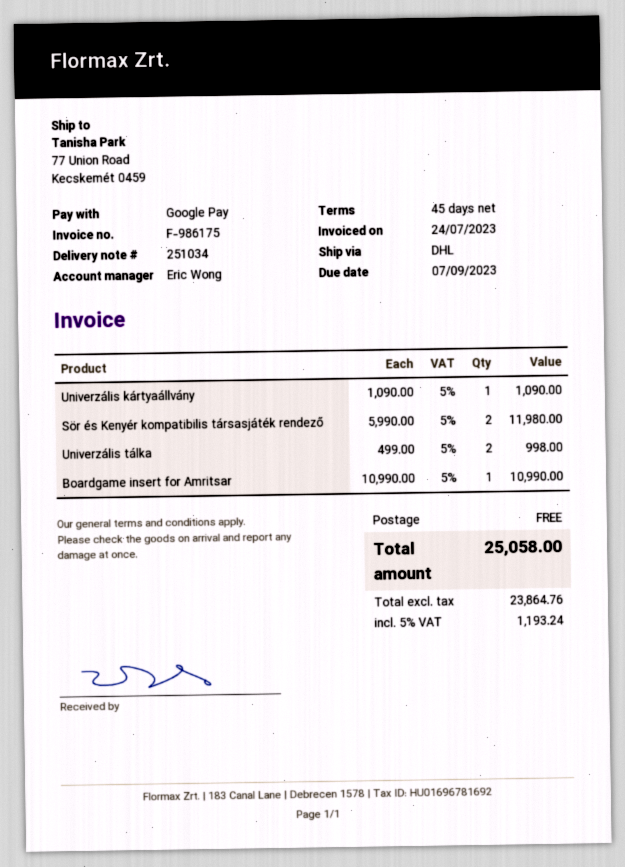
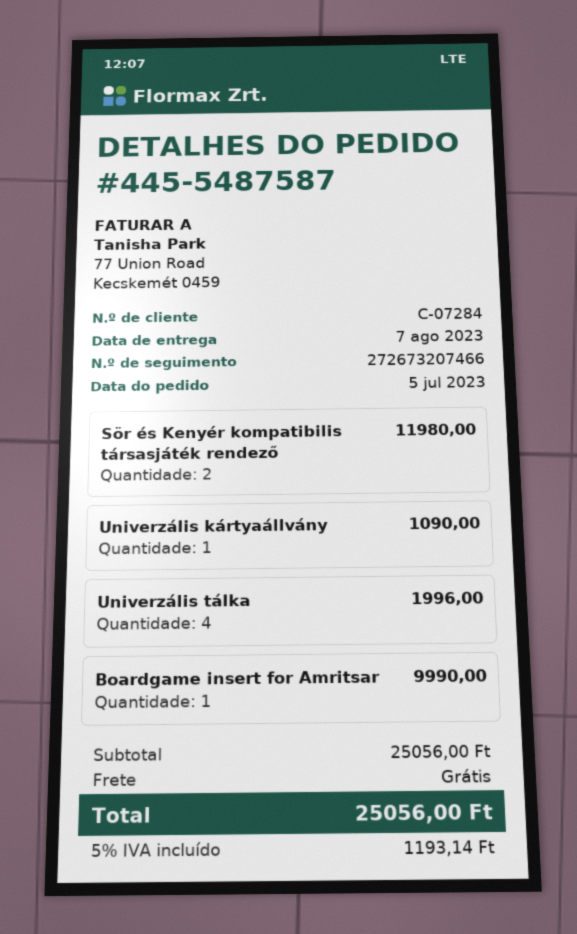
Univerzális tálka: 2 for 998.00 -> 4 for 1996.00
Boardgame insert for Amritsar: 1 for 10990.00 -> 1 for 9990.00
tax: 5% = 1193.24 -> 5% = 1193.14
total: 25058.00 -> 25056.00

